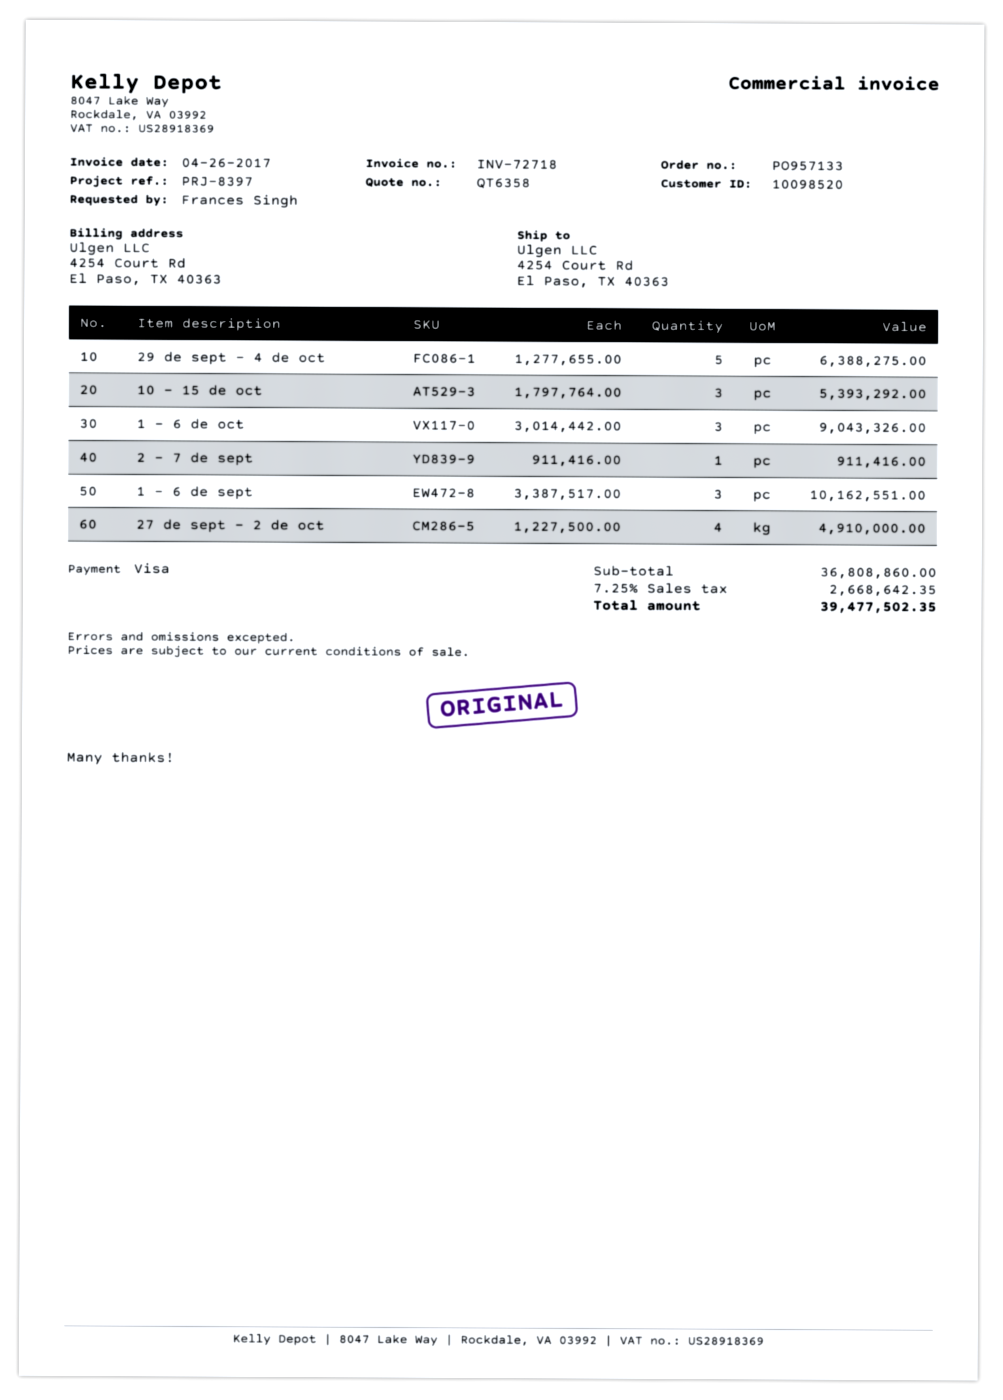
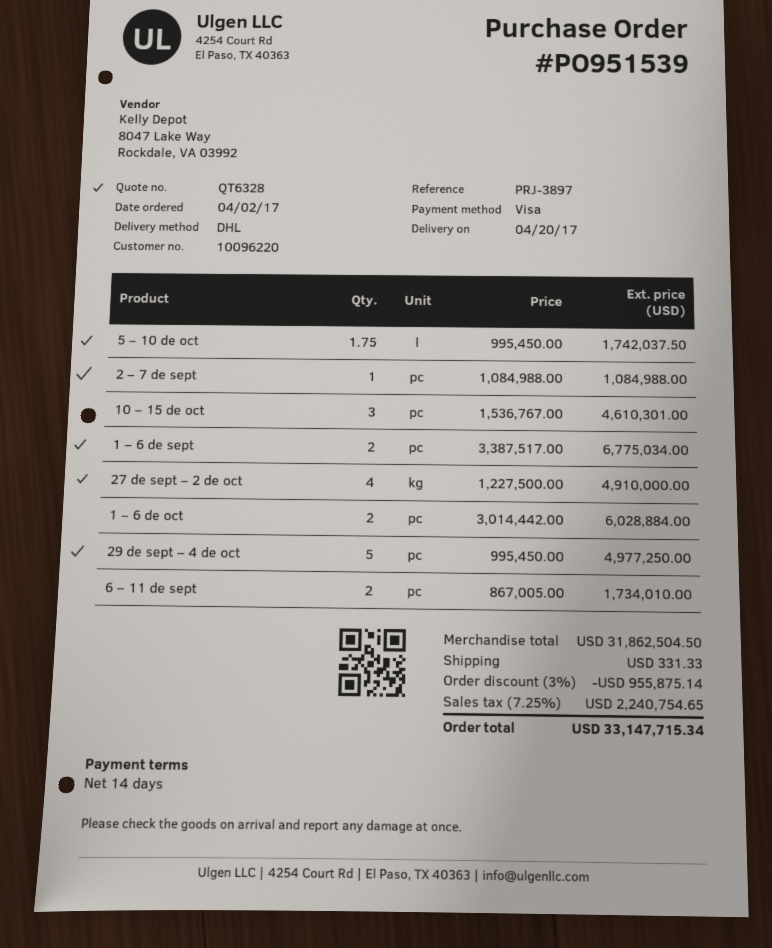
quote number: QT6358 -> QT6328
order number: PO957133 -> PO951539
customer number: 10098520 -> 10096220
reference: PRJ-8397 -> PRJ-3897
29 de sept – 4 de oct: 5 x 1277655.00 = 6388275.00 -> 5 x 995450.00 = 4977250.00
10 – 15 de oct: 3 x 1797764.00 = 5393292.00 -> 3 x 1536767.00 = 4610301.00
1 – 6 de oct: 3 x 3014442.00 = 9043326.00 -> 2 x 3014442.00 = 6028884.00
2 – 7 de sept: 1 x 911416.00 = 911416.00 -> 1 x 1084988.00 = 1084988.00
1 – 6 de sept: 3 x 3387517.00 = 10162551.00 -> 2 x 3387517.00 = 6775034.00
5 – 10 de oct: none -> 1.75 x 995450.00 = 1742037.50
6 – 11 de sept: none -> 2 x 867005.00 = 1734010.00
subtotal: 36808860.00 -> 31862504.50
discount: none -> 3% = 955875.14
shipping: none -> 331.33
tax: 7.25% = 2668642.35 -> 7.25% = 2240754.65
total: 39477502.35 -> 33147715.34

